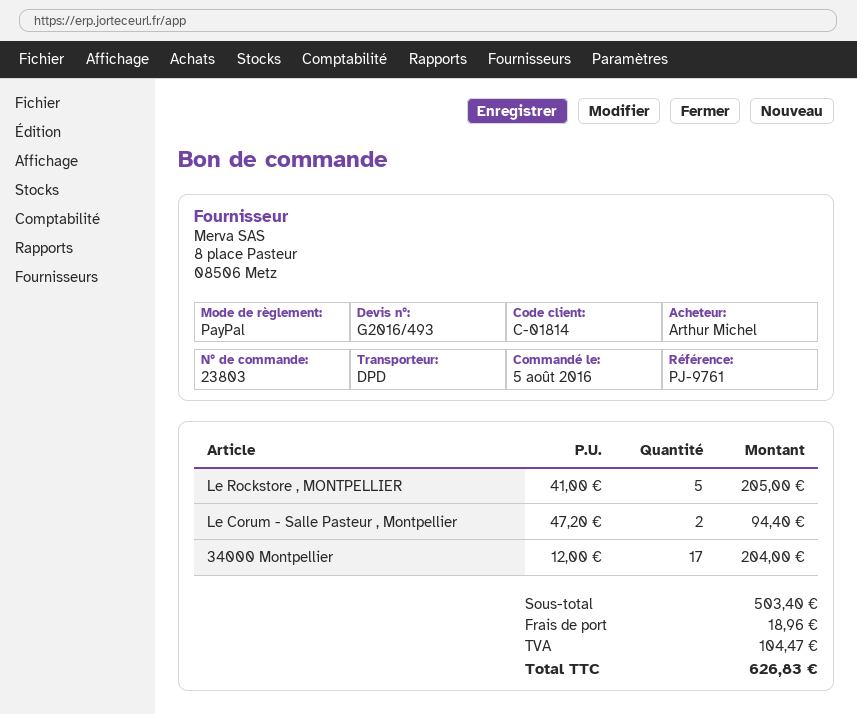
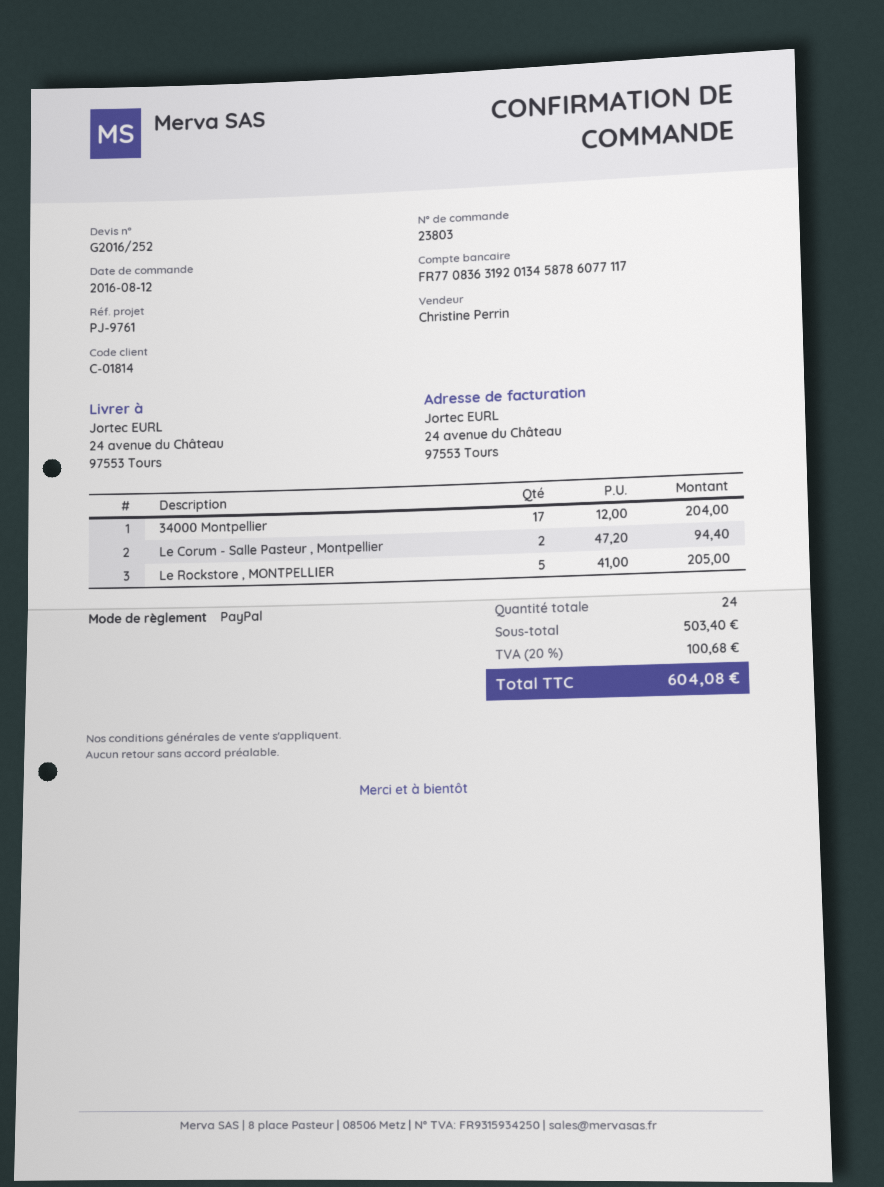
quote number: G2016/493 -> G2016/252
order date: 2016-08-05 -> 2016-08-12
shipping: 18.96 -> none
tax: 104.47 -> 100.68
total: 626.83 -> 604.08

